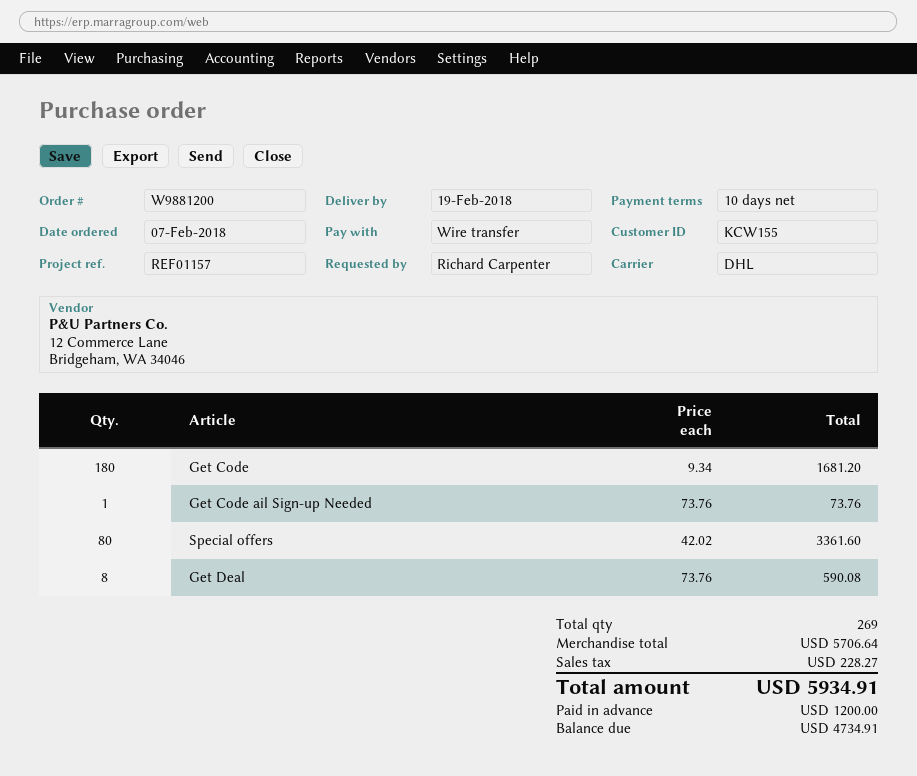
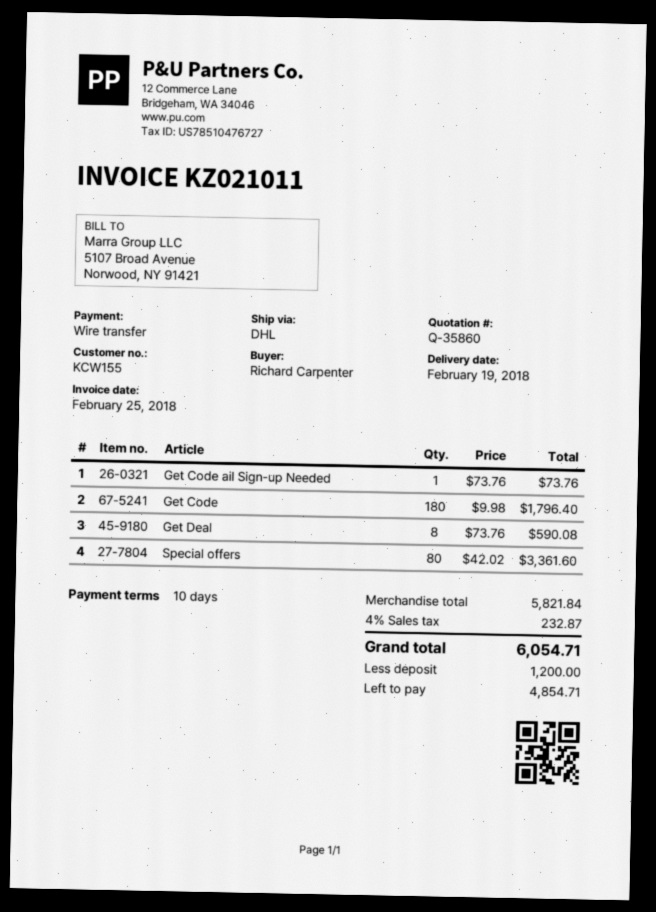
Get Code: 180 x 9.34 = 1681.20 -> 180 x 9.98 = 1796.40
subtotal: 5706.64 -> 5821.84
tax: 228.27 -> 232.87
total: 5934.91 -> 6054.71
balance: 4734.91 -> 4854.71

